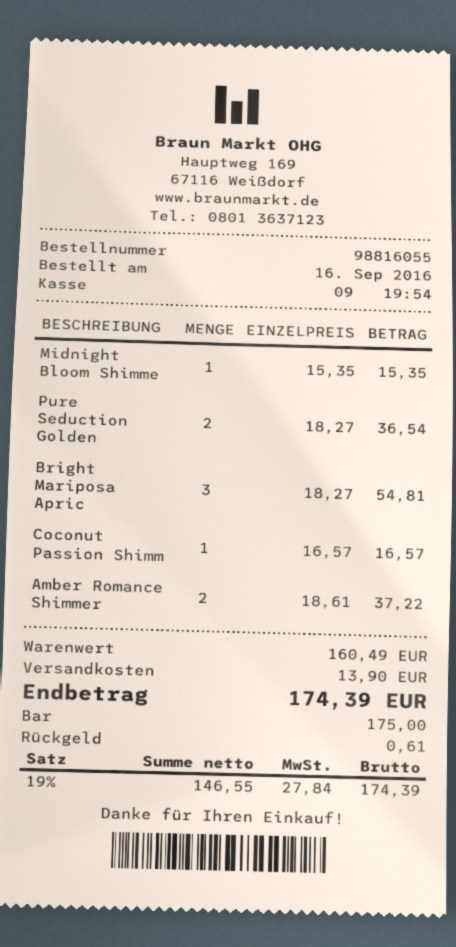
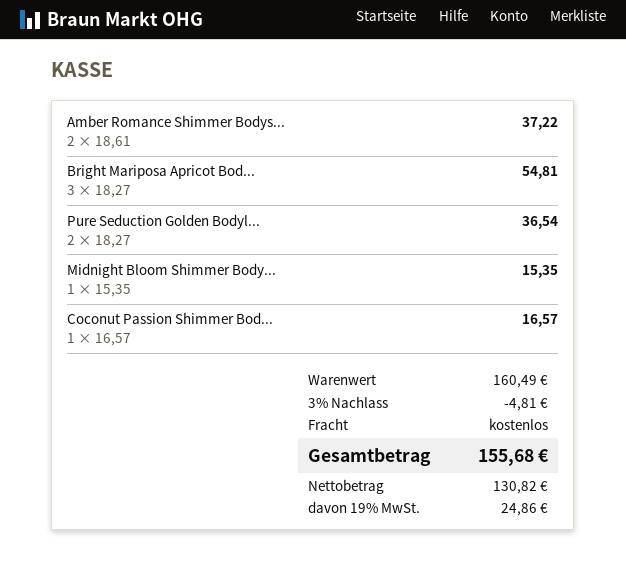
discount: none -> 3% = 4.81
shipping: 13.90 -> 0.00
net: 146.55 -> 130.82
tax: 19% = 27.84 -> 19% = 24.86
total: 174.39 -> 155.68

